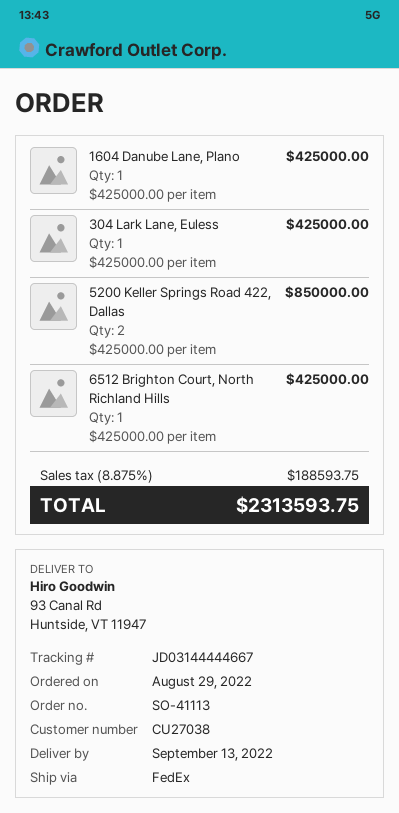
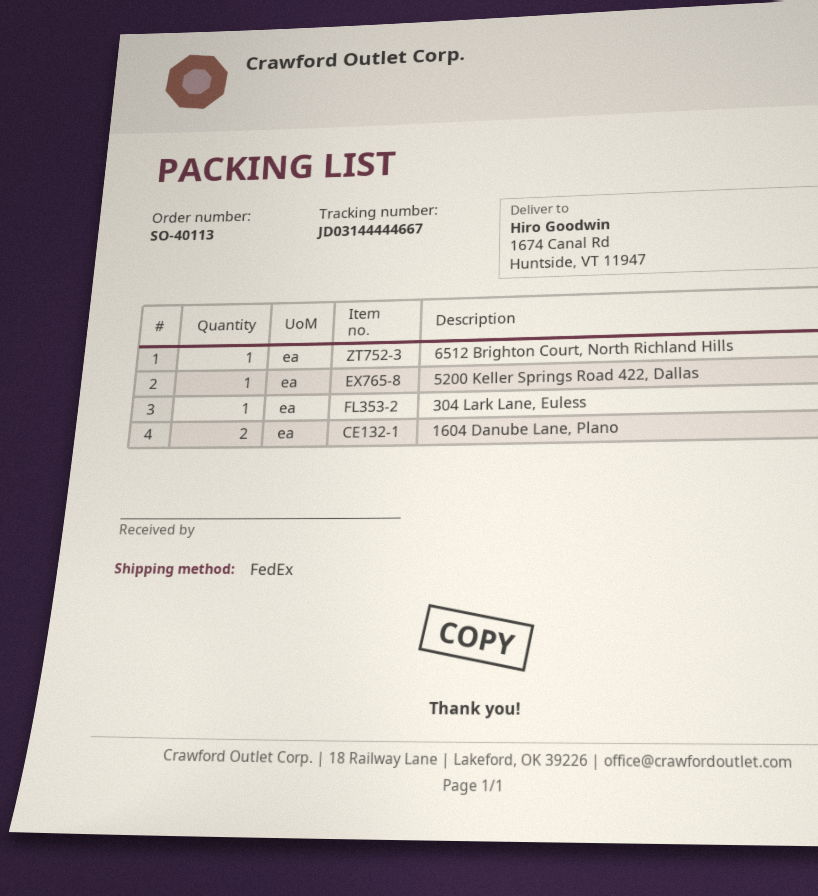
order number: SO-41113 -> SO-40113
ship to: 93 Canal Rd, Huntside, VT 11947 -> 1674 Canal Rd, Huntside, VT 11947
1604 Danube Lane, Plano: 1 -> 2
5200 Keller Springs Road 422, Dallas: 2 -> 1

